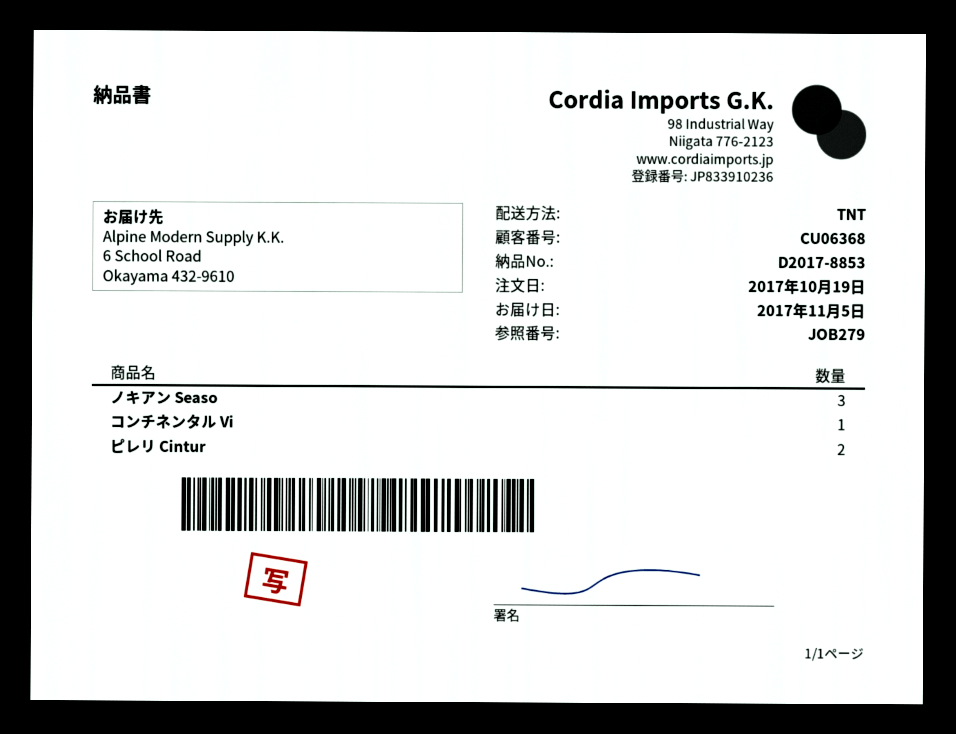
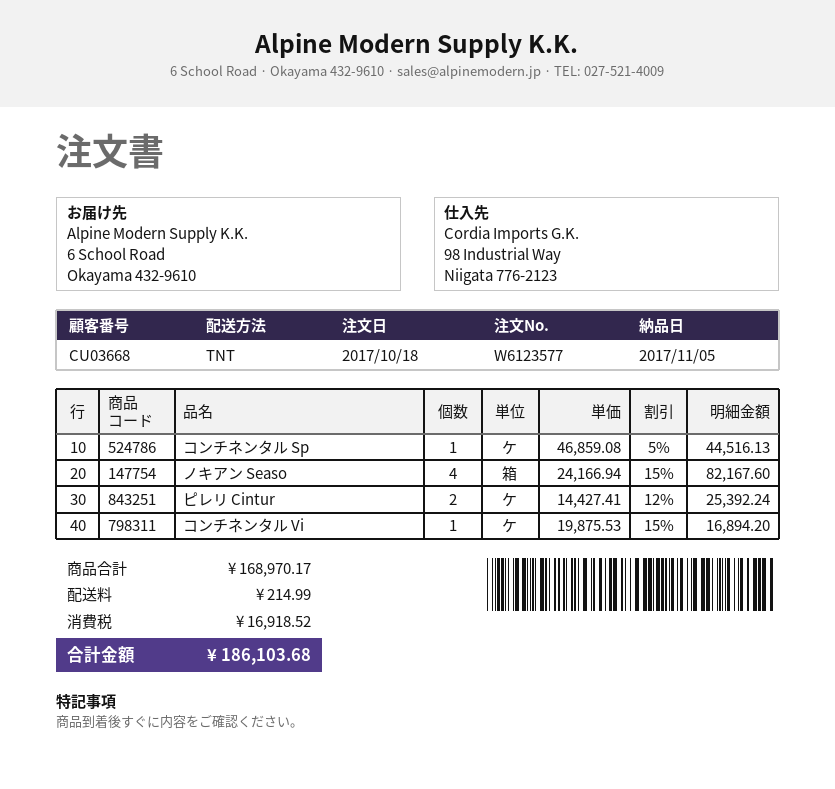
order date: 2017-10-19 -> 2017-10-18
customer number: CU06368 -> CU03668
ノキアン Seaso: 3 -> 4
コンチネンタル Sp: none -> 1

